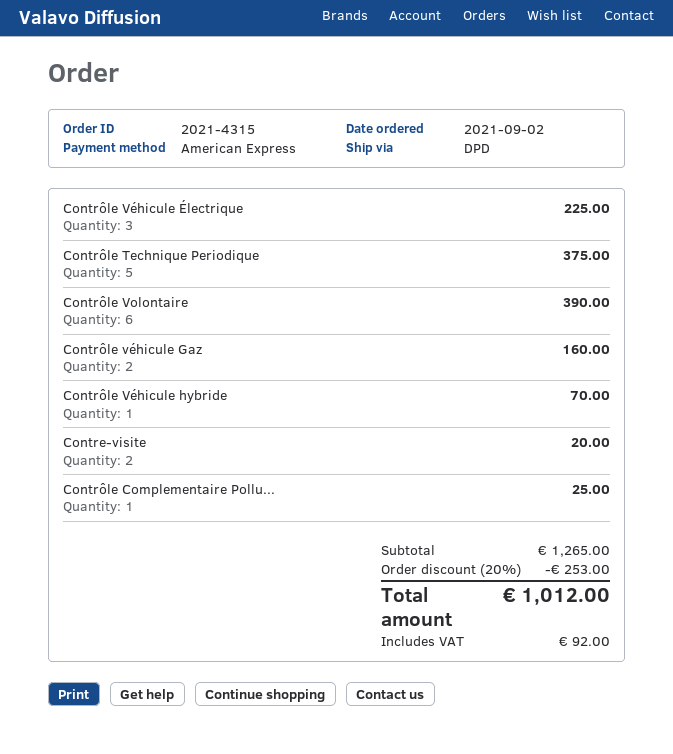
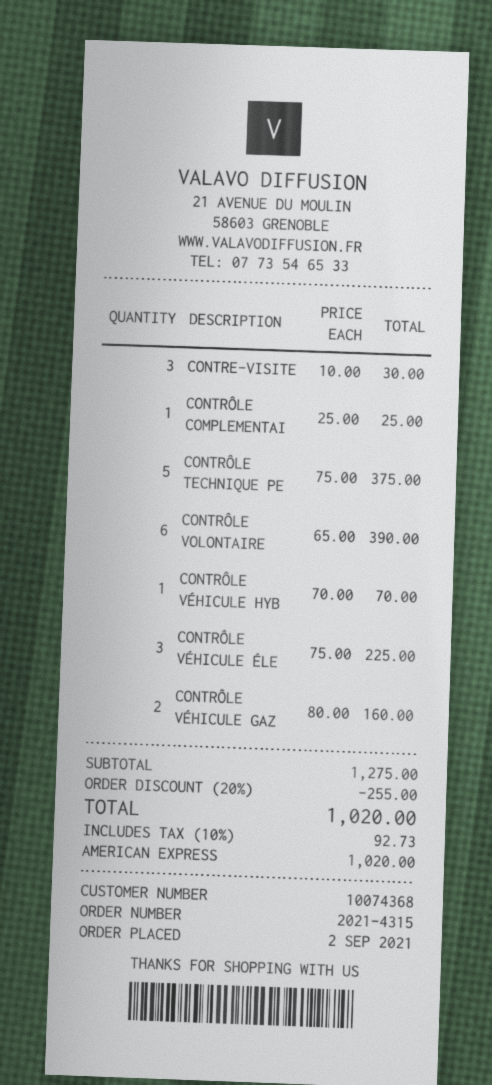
Contre-visite: 2 for 20.00 -> 3 for 30.00
subtotal: 1265.00 -> 1275.00
discount: 20% = 253.00 -> 20% = 255.00
tax: 92.00 -> 92.73
total: 1012.00 -> 1020.00

